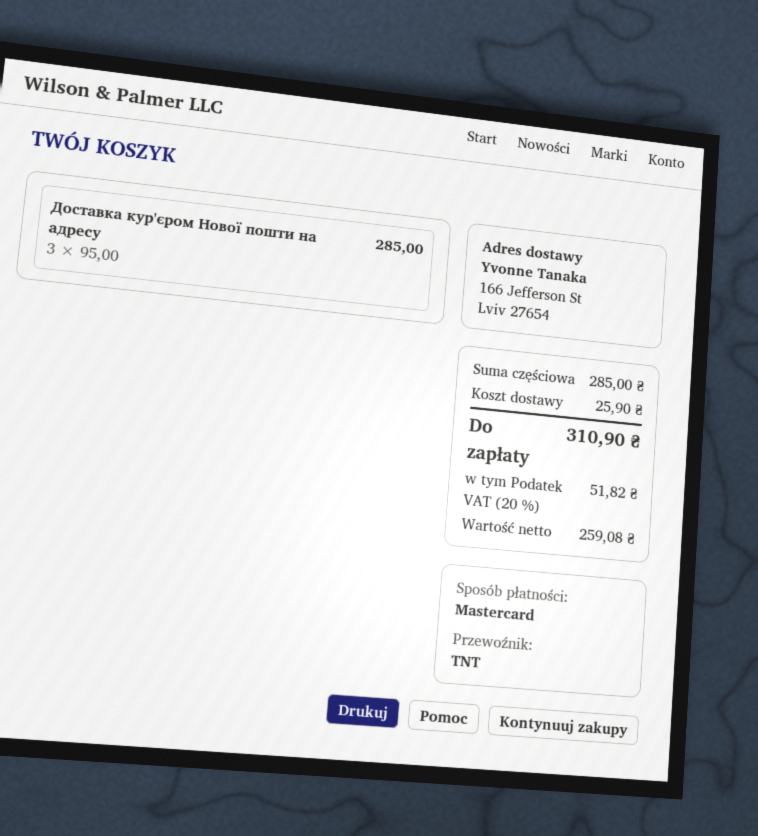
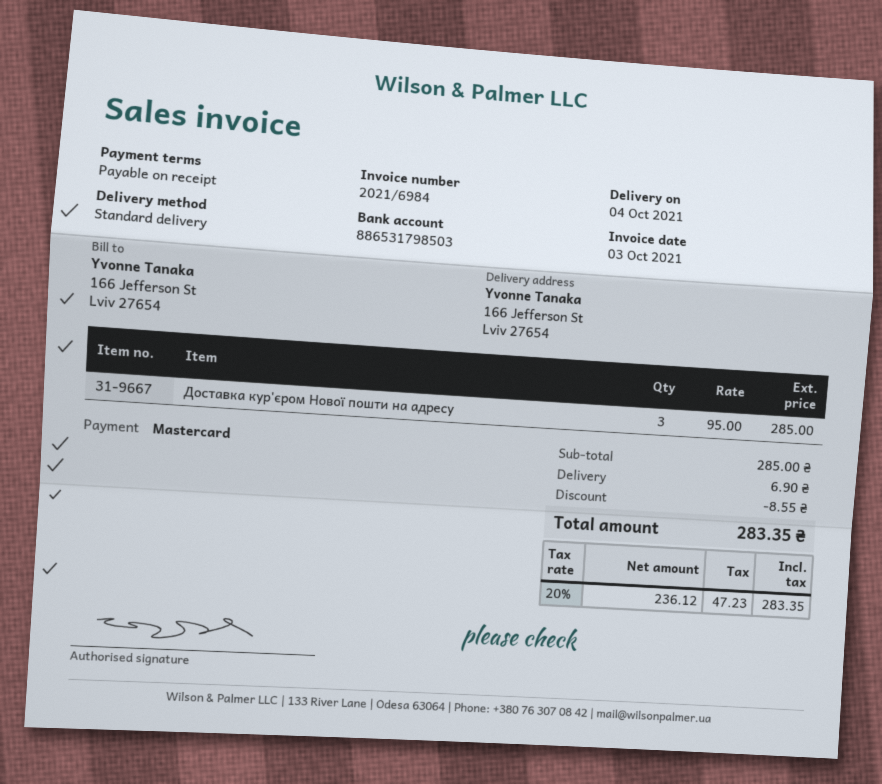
shipping method: TNT -> standard
discount: none -> 8.55
shipping: 25.90 -> 6.90
net: 259.08 -> 236.12
tax: 20% = 51.82 -> 20% = 47.23
total: 310.90 -> 283.35

